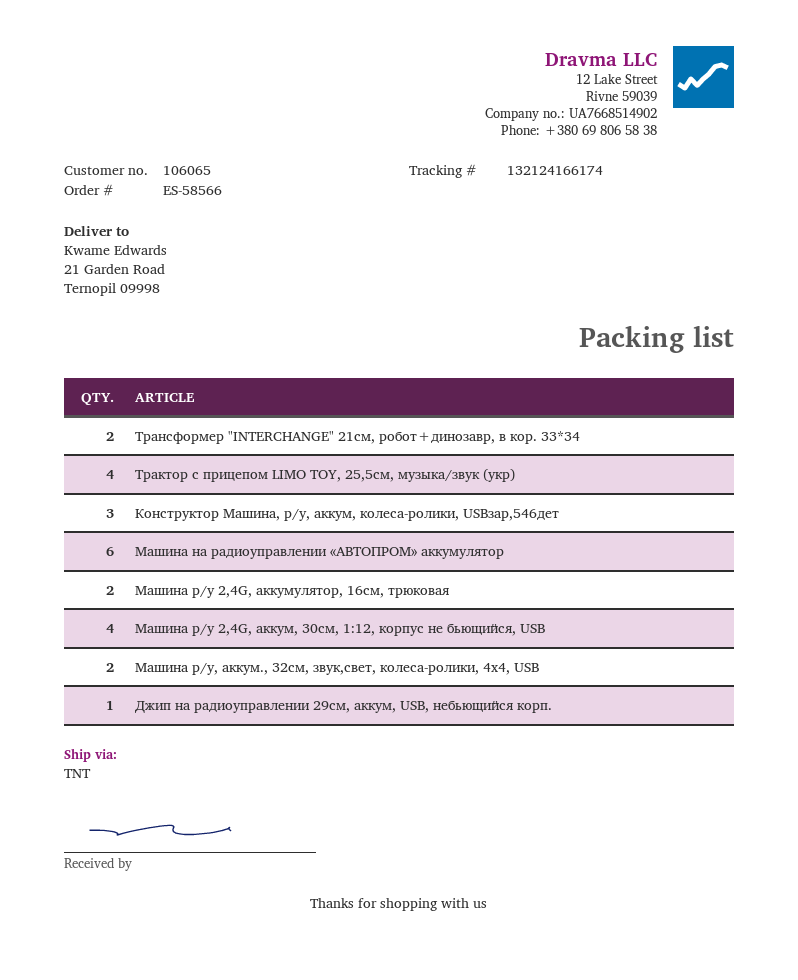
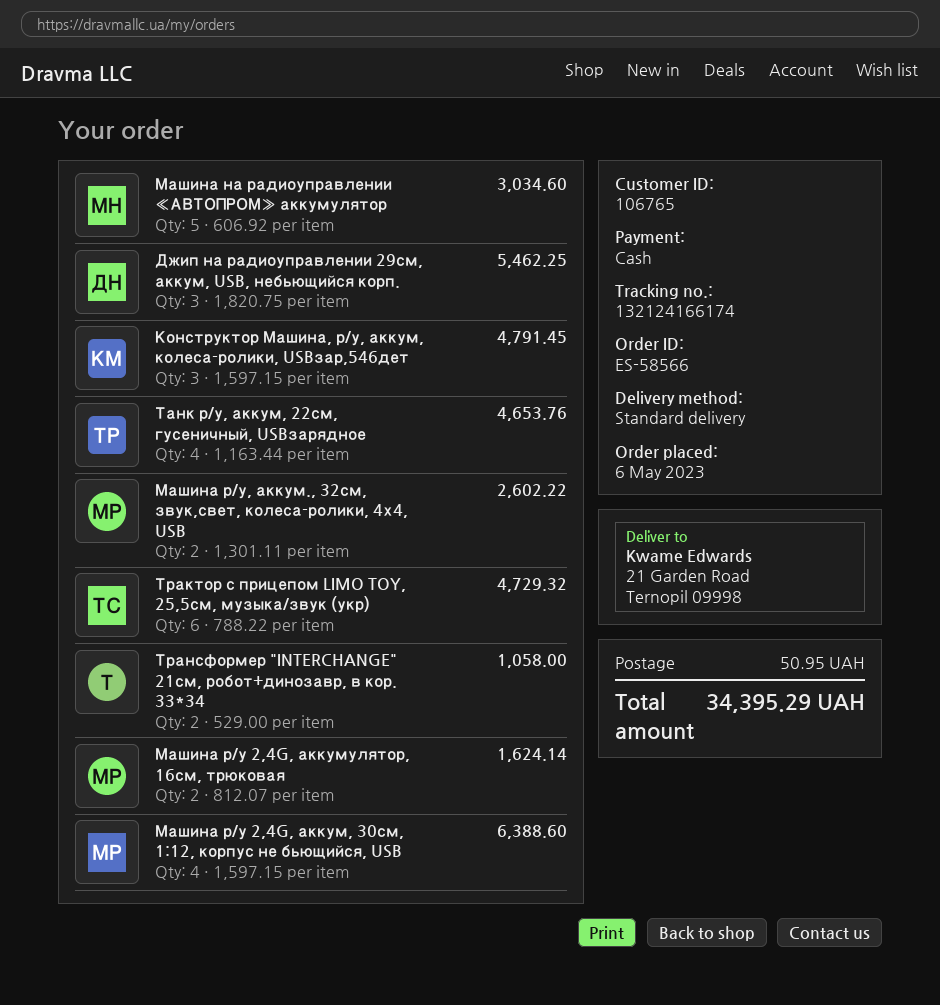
customer number: 106065 -> 106765
shipping method: TNT -> standard
Трактор с прицепом LIMO TOY, 25,5см, музыка/звук (укр): 4 -> 6
Машина на радиоуправлении «АВТОПРОМ» аккумулятор: 6 -> 5
Джип на радиоуправлении 29см, аккум, USB, небьющийся корп.: 1 -> 3
Танк р/у, аккум, 22см, гусеничный, USBзарядное: none -> 4

